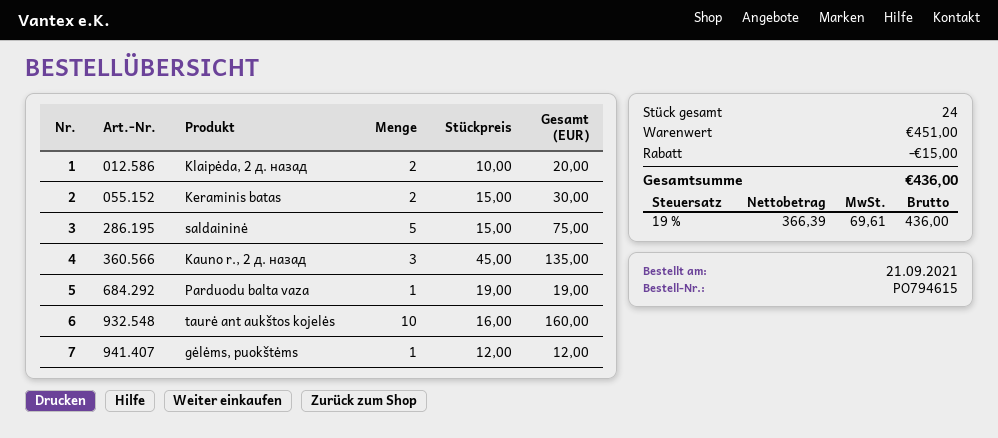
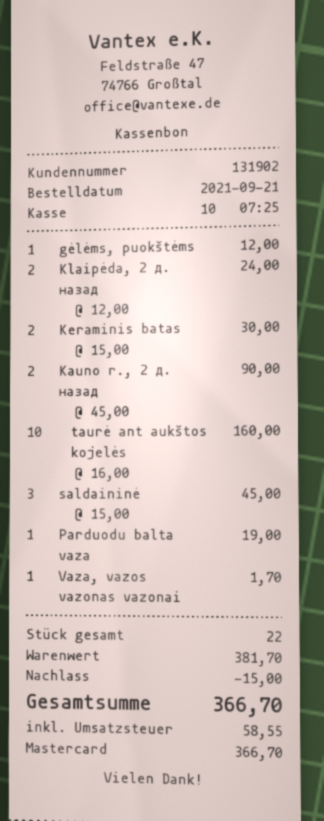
Klaipėda, 2 д. назад: 2 x 10.00 = 20.00 -> 2 x 12.00 = 24.00
saldaininė: 5 x 15.00 = 75.00 -> 3 x 15.00 = 45.00
Kauno r., 2 д. назад: 3 x 45.00 = 135.00 -> 2 x 45.00 = 90.00
Vaza, vazos vazonas vazonai: none -> 1 x 1.70 = 1.70
total quantity: 24 -> 22
subtotal: 451.00 -> 381.70
tax: 69.61 -> 58.55
total: 436.00 -> 366.70

